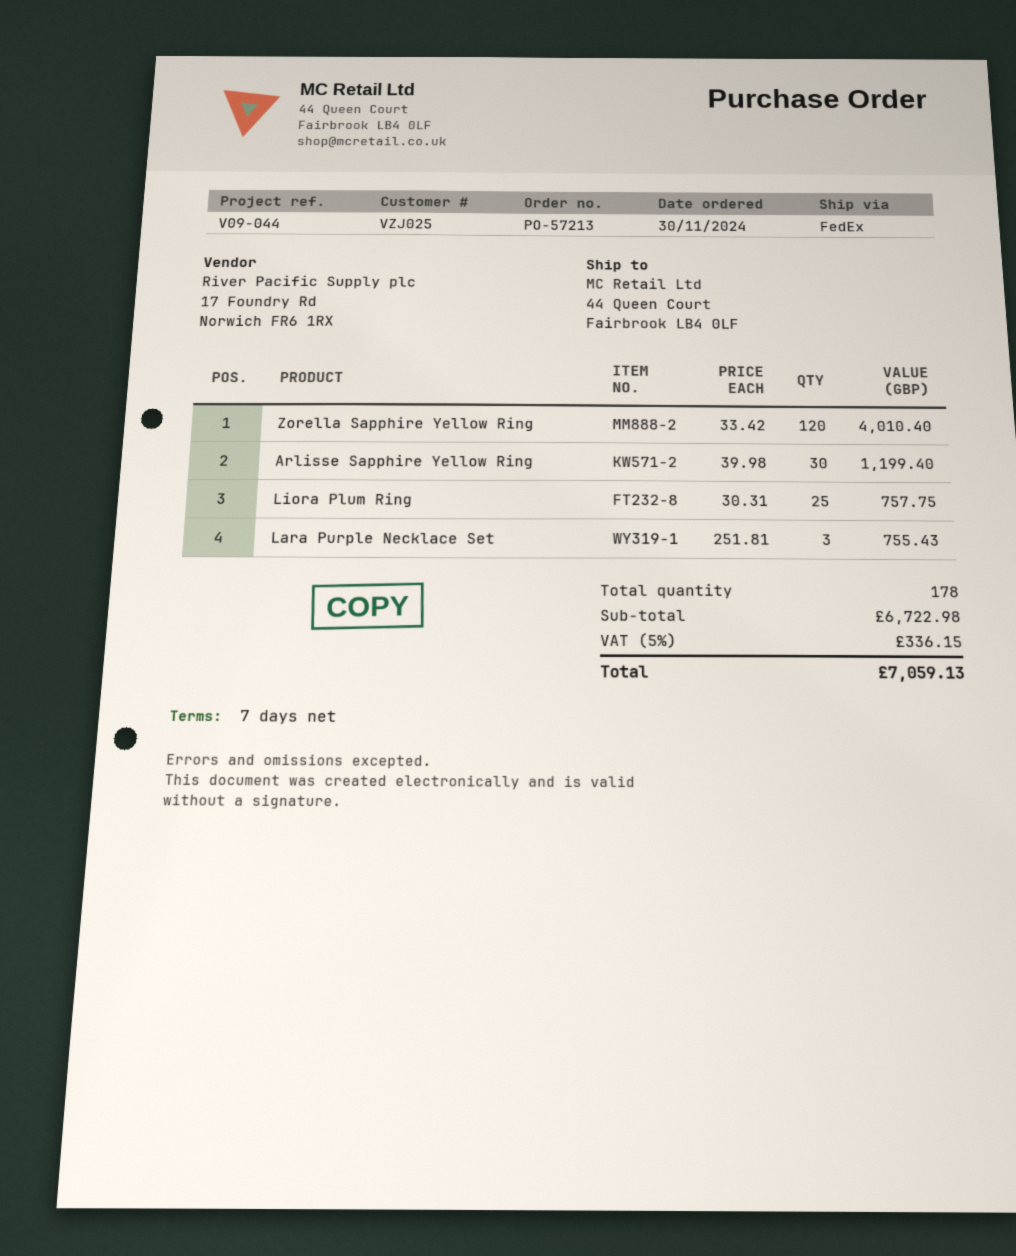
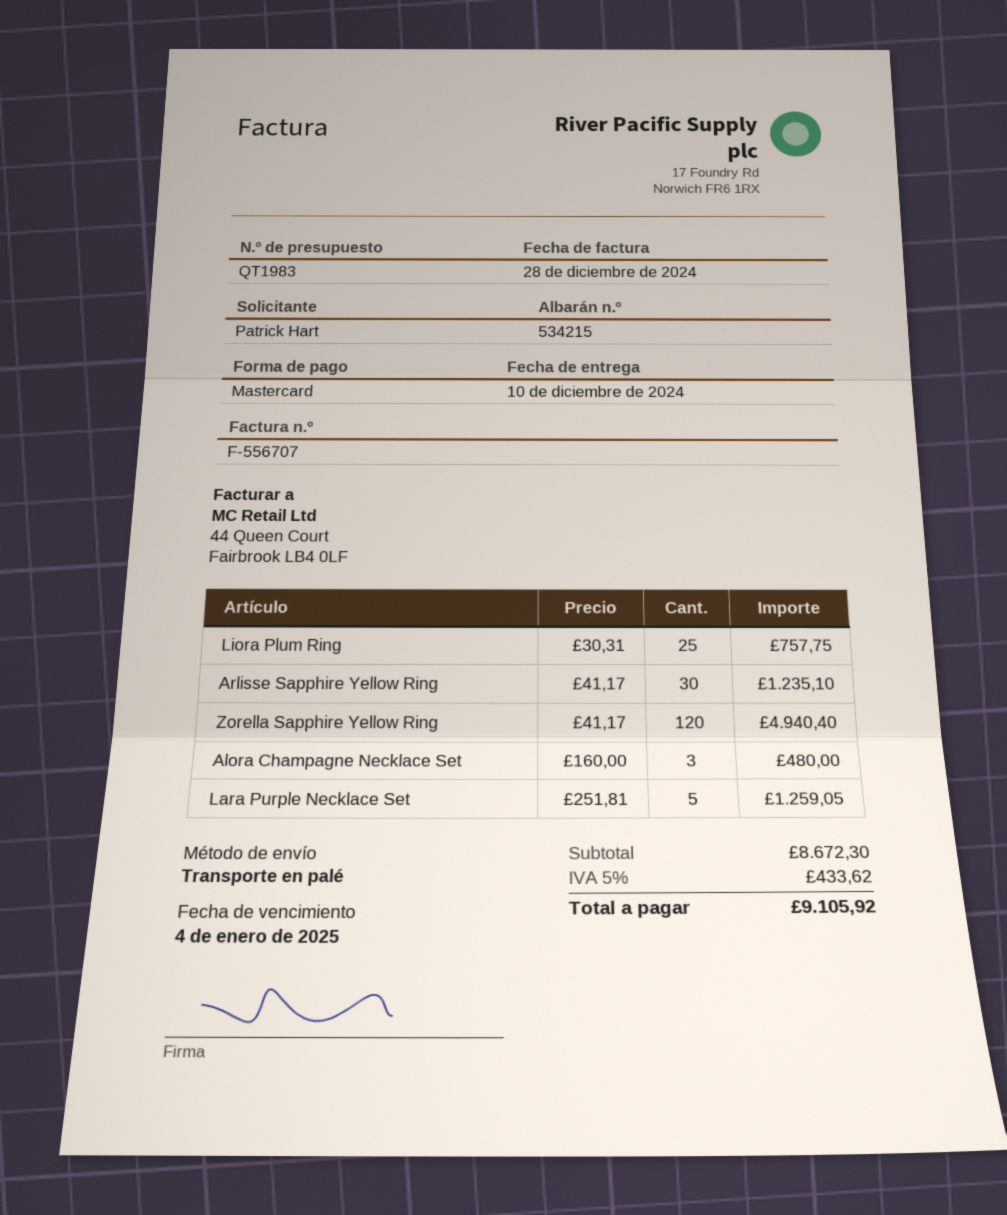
shipping method: FedEx -> pallet freight
Zorella Sapphire Yellow Ring: 120 x 33.42 = 4010.40 -> 120 x 41.17 = 4940.40
Arlisse Sapphire Yellow Ring: 30 x 39.98 = 1199.40 -> 30 x 41.17 = 1235.10
Lara Purple Necklace Set: 3 x 251.81 = 755.43 -> 5 x 251.81 = 1259.05
Alora Champagne Necklace Set: none -> 3 x 160.00 = 480.00
subtotal: 6722.98 -> 8672.30
tax: 5% = 336.15 -> 5% = 433.62
total: 7059.13 -> 9105.92

